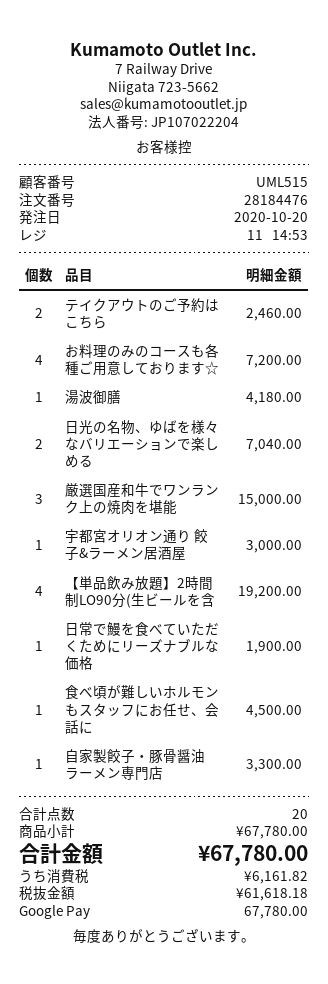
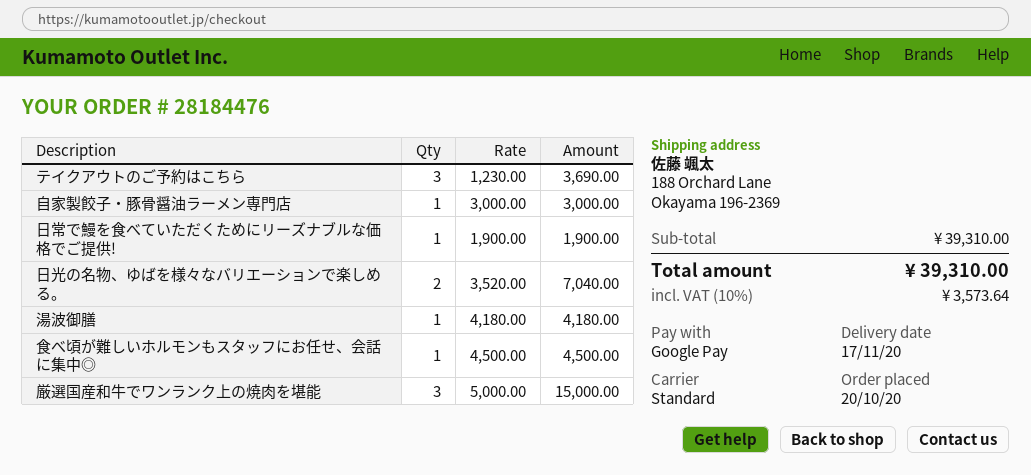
テイクアウトのご予約はこちら: 2 for 2460.00 -> 3 for 3690.00
お料理のみのコースも各種ご用意しております☆: 4 for 7200.00 -> none
宇都宮オリオン通り 餃子&ラーメン居酒屋: 1 for 3000.00 -> none
【単品飲み放題】2時間制LO90分(生ビールを含: 4 for 19200.00 -> none
自家製餃子・豚骨醤油ラーメン専門店: 1 for 3300.00 -> 1 for 3000.00
subtotal: 67780.00 -> 39310.00
tax: 6161.82 -> 3573.64
total: 67780.00 -> 39310.00

